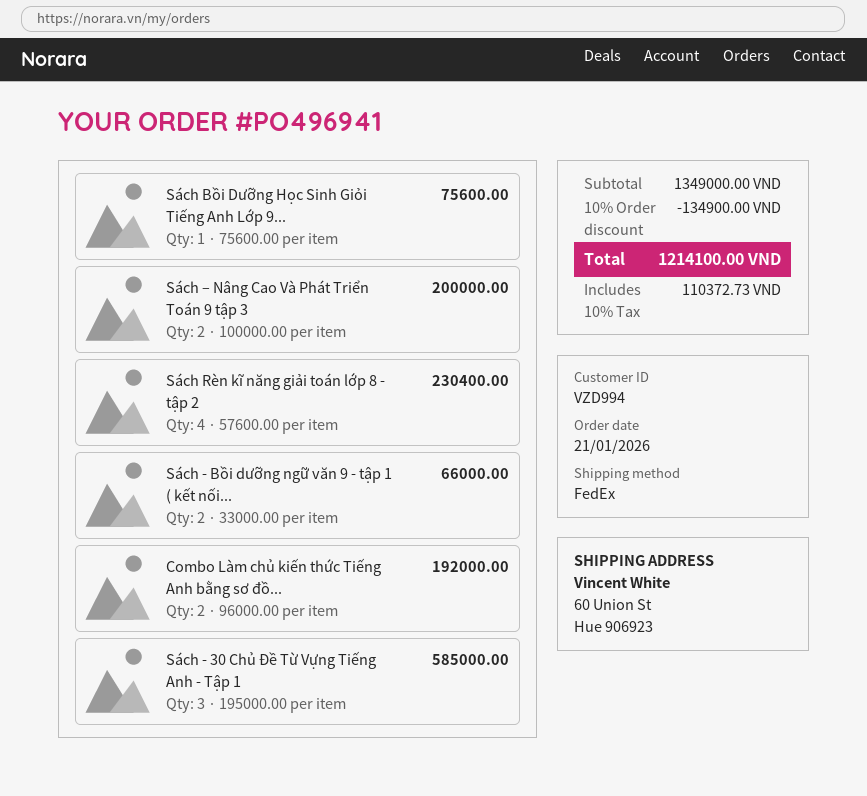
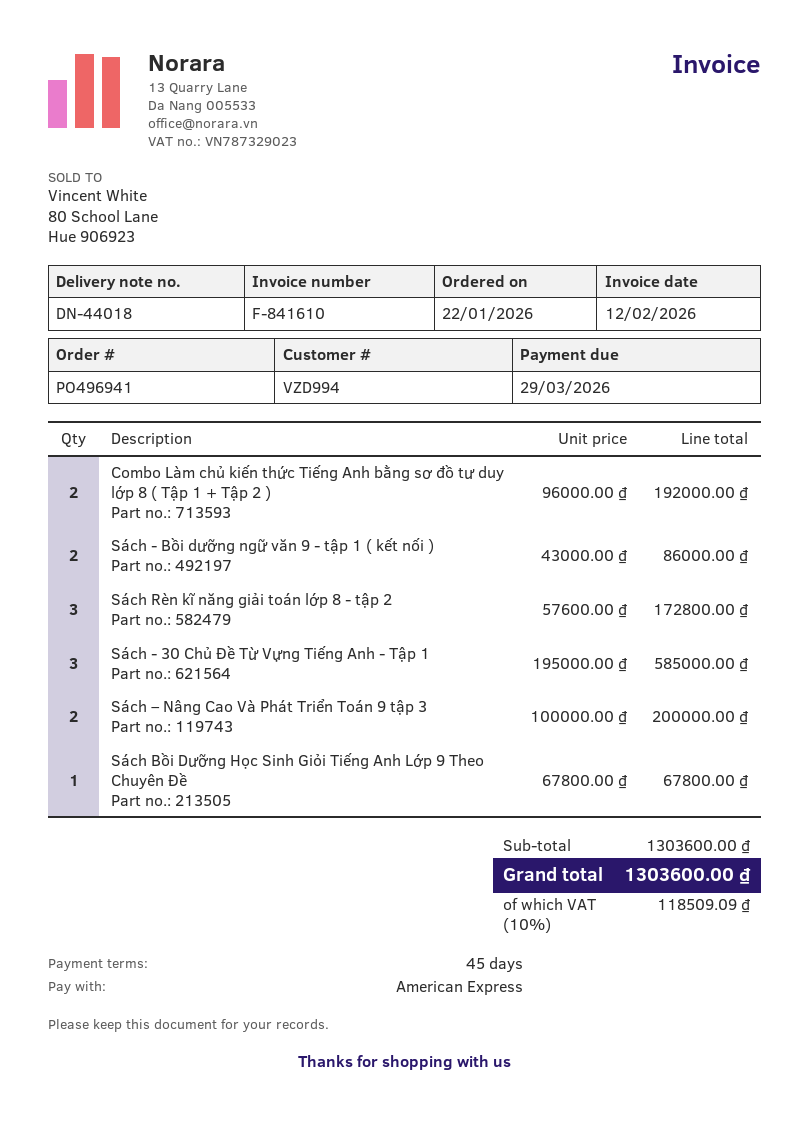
order date: 2026-01-21 -> 2026-01-22
Sách Bồi Dưỡng Học Sinh Giỏi Tiếng Anh Lớp 9...: 1 x 75600.00 = 75600.00 -> 1 x 67800.00 = 67800.00
Sách Rèn kĩ năng giải toán lớp 8 - tập 2: 4 x 57600.00 = 230400.00 -> 3 x 57600.00 = 172800.00
Sách - Bồi dưỡng ngữ văn 9 - tập 1 ( kết nối...: 2 x 33000.00 = 66000.00 -> 2 x 43000.00 = 86000.00
subtotal: 1349000.00 -> 1303600.00
discount: 10% = 134900.00 -> none
tax: 10% = 110372.73 -> 10% = 118509.09
total: 1214100.00 -> 1303600.00

